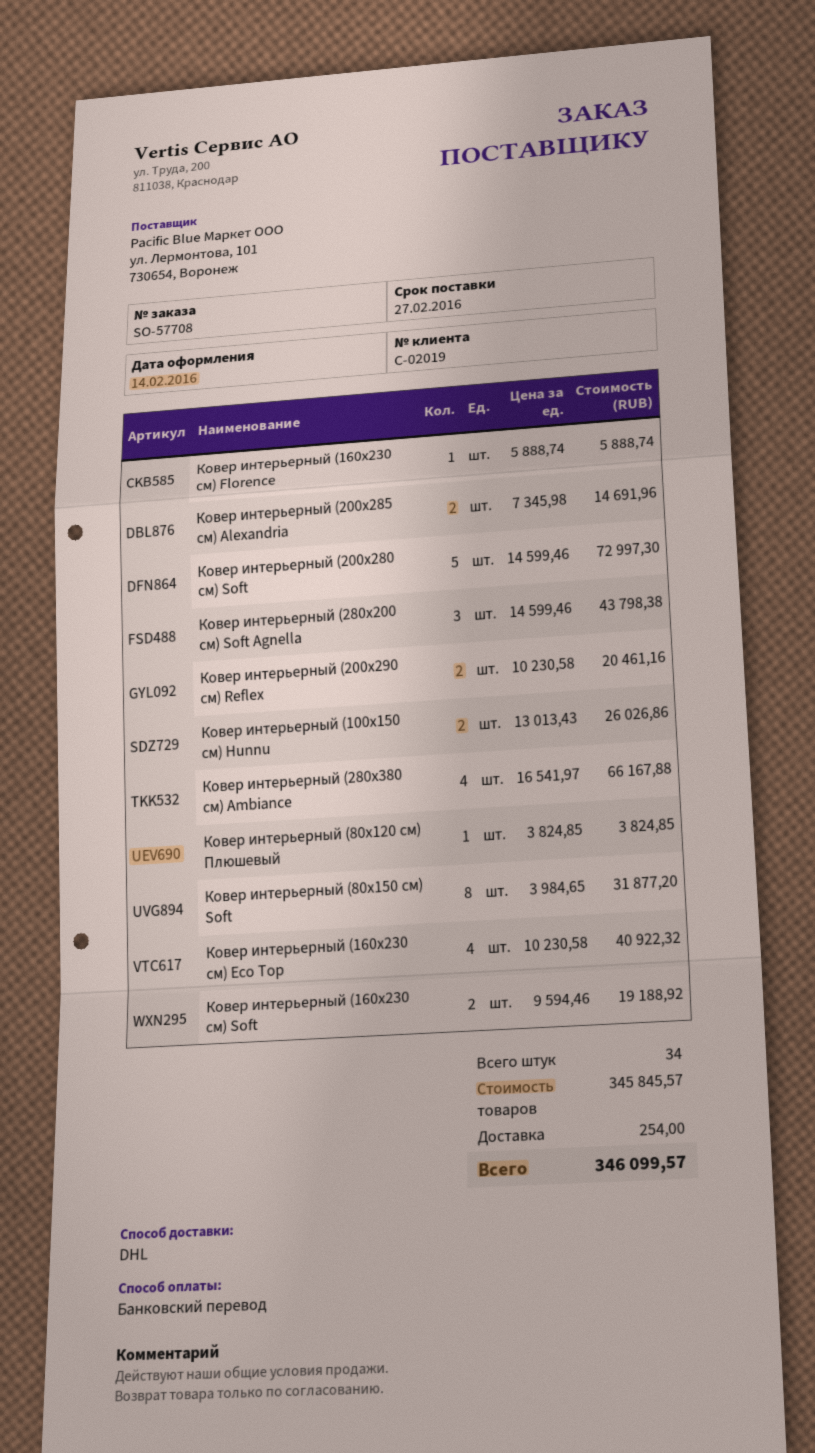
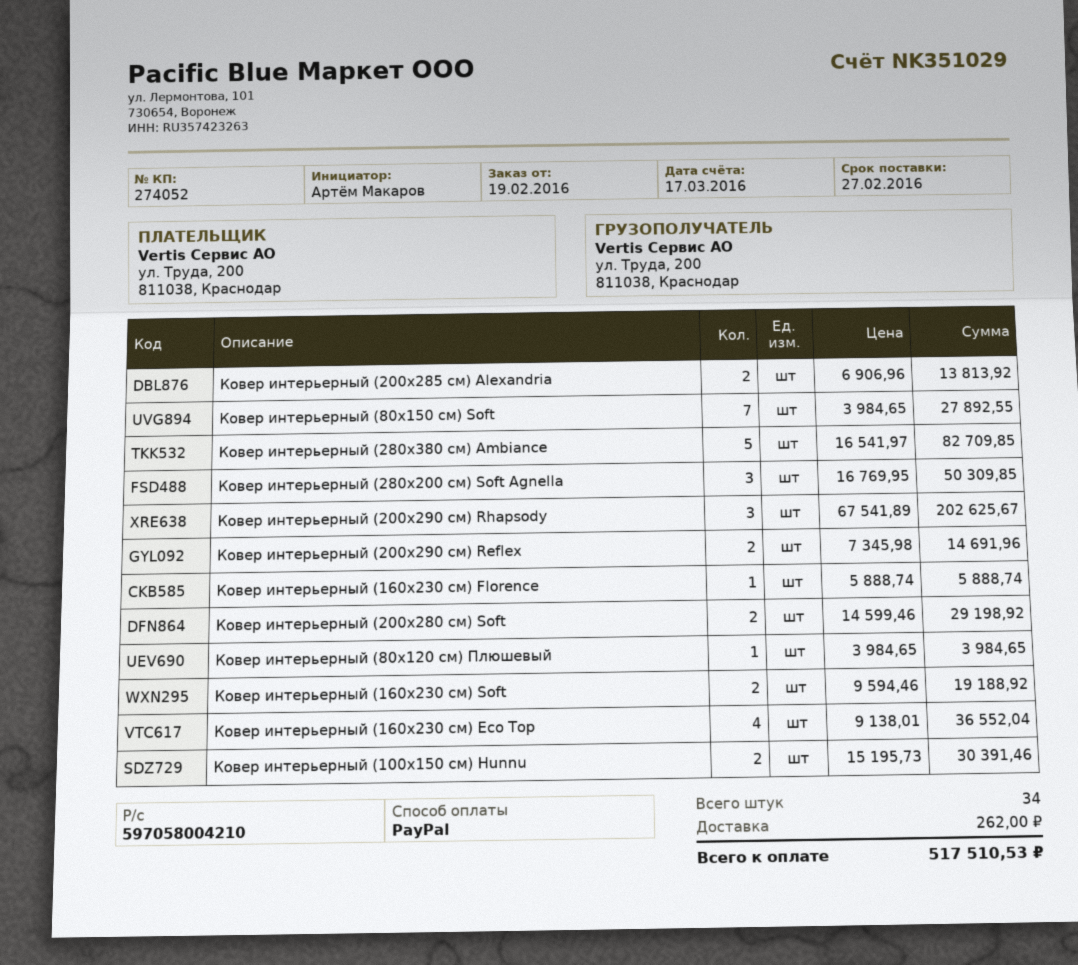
order date: 2016-02-14 -> 2016-02-19
payment method: bank transfer -> PayPal
Ковер интерьерный (200x285 см) Alexandria: 2 x 7345.98 = 14691.96 -> 2 x 6906.96 = 13813.92
Ковер интерьерный (200x280 см) Soft: 5 x 14599.46 = 72997.30 -> 2 x 14599.46 = 29198.92
Ковер интерьерный (280x200 см) Soft Agnella: 3 x 14599.46 = 43798.38 -> 3 x 16769.95 = 50309.85
Ковер интерьерный (200x290 см) Reflex: 2 x 10230.58 = 20461.16 -> 2 x 7345.98 = 14691.96
Ковер интерьерный (100x150 см) Hunnu: 2 x 13013.43 = 26026.86 -> 2 x 15195.73 = 30391.46
Ковер интерьерный (280x380 см) Ambiance: 4 x 16541.97 = 66167.88 -> 5 x 16541.97 = 82709.85
Ковер интерьерный (80x120 см) Плюшевый: 1 x 3824.85 = 3824.85 -> 1 x 3984.65 = 3984.65
Ковер интерьерный (80x150 см) Soft: 8 x 3984.65 = 31877.20 -> 7 x 3984.65 = 27892.55
Ковер интерьерный (160x230 см) Eco Top: 4 x 10230.58 = 40922.32 -> 4 x 9138.01 = 36552.04
Ковер интерьерный (200x290 см) Rhapsody: none -> 3 x 67541.89 = 202625.67
shipping: 254.00 -> 262.00
total: 346099.57 -> 517510.53

